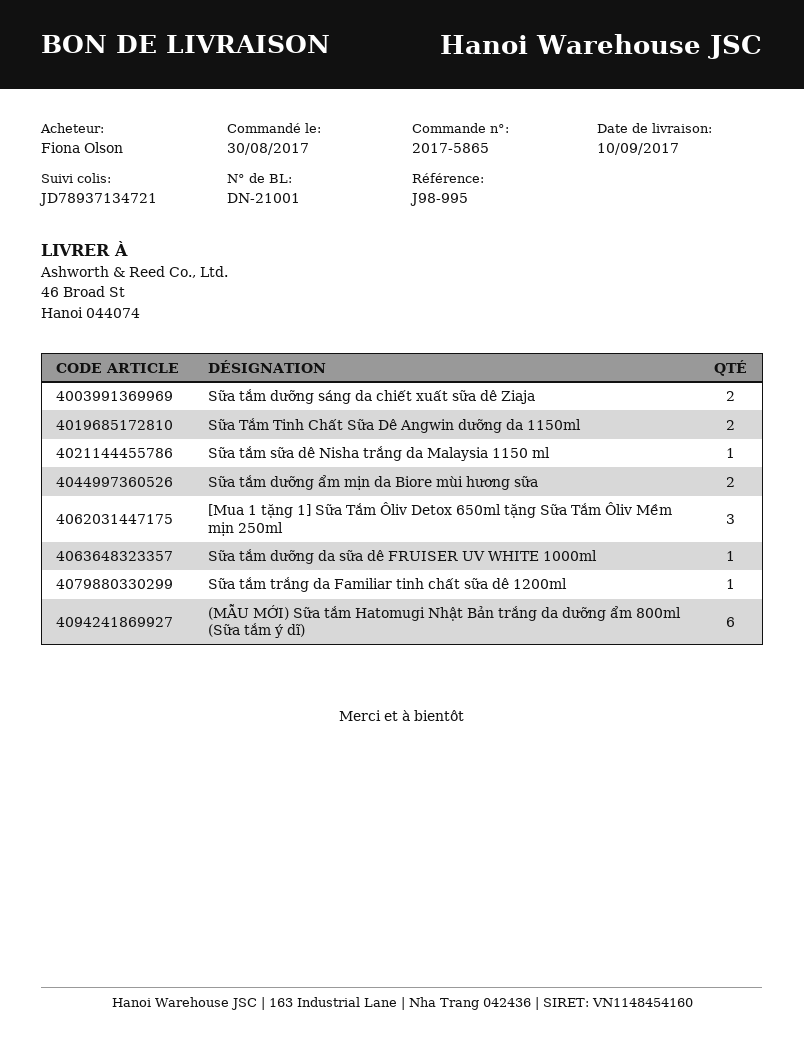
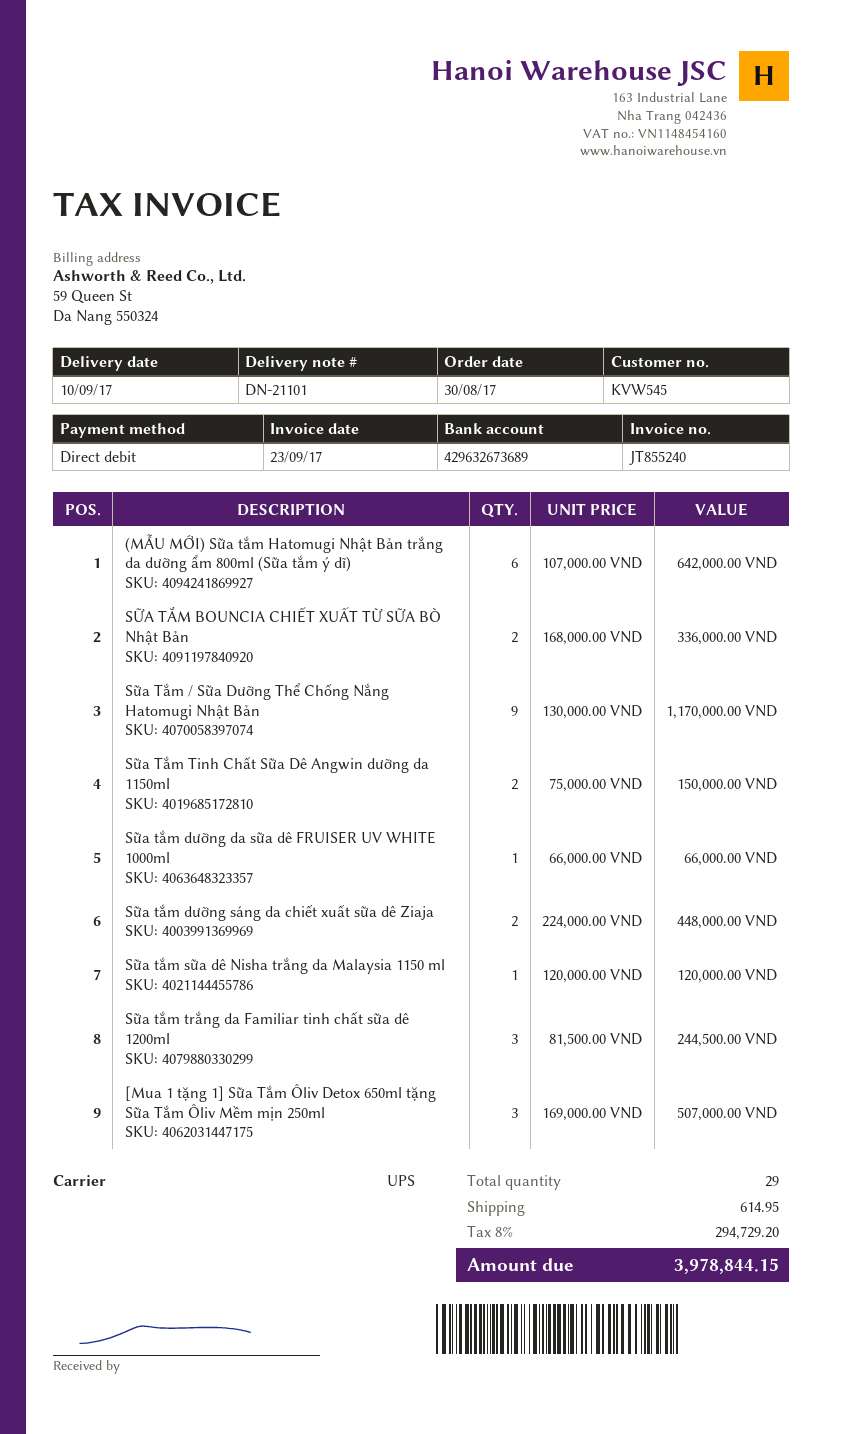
delivery note number: DN-21001 -> DN-21101
Sữa tắm dưỡng ẩm mịn da Biore mùi hương sữa: 2 -> none
Sữa tắm trắng da Familiar tinh chất sữa dê 1200ml: 1 -> 3
SỮA TẮM BOUNCIA CHIẾT XUẤT TỪ SỮA BÒ Nhật Bản: none -> 2
Sữa Tắm / Sữa Dưỡng Thể Chống Nắng Hatomugi Nhật Bản: none -> 9

